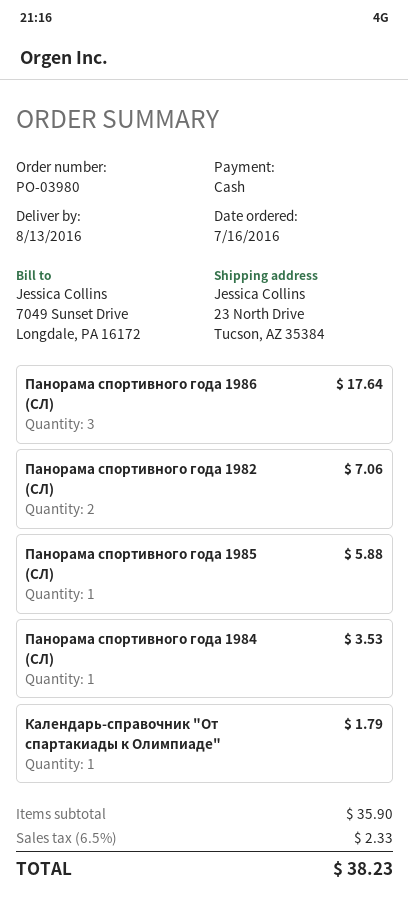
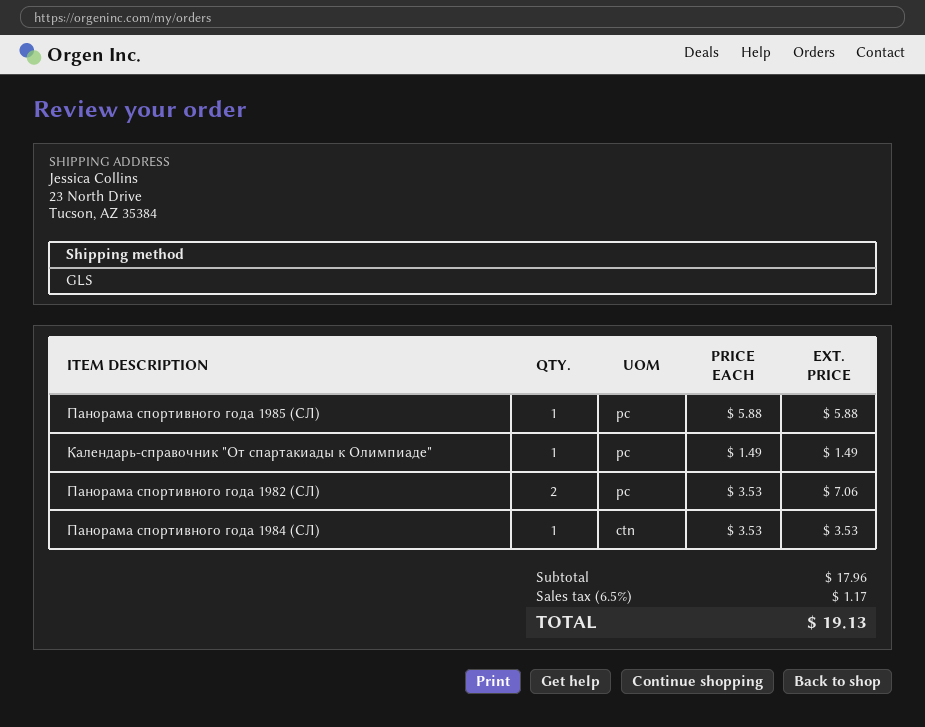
Панорама спортивного года 1986 (СЛ): 3 for 17.64 -> none
Календарь-справочник "От спартакиады к Олимпиаде": 1 for 1.79 -> 1 for 1.49
subtotal: 35.90 -> 17.96
tax: 6.5% = 2.33 -> 6.5% = 1.17
total: 38.23 -> 19.13

